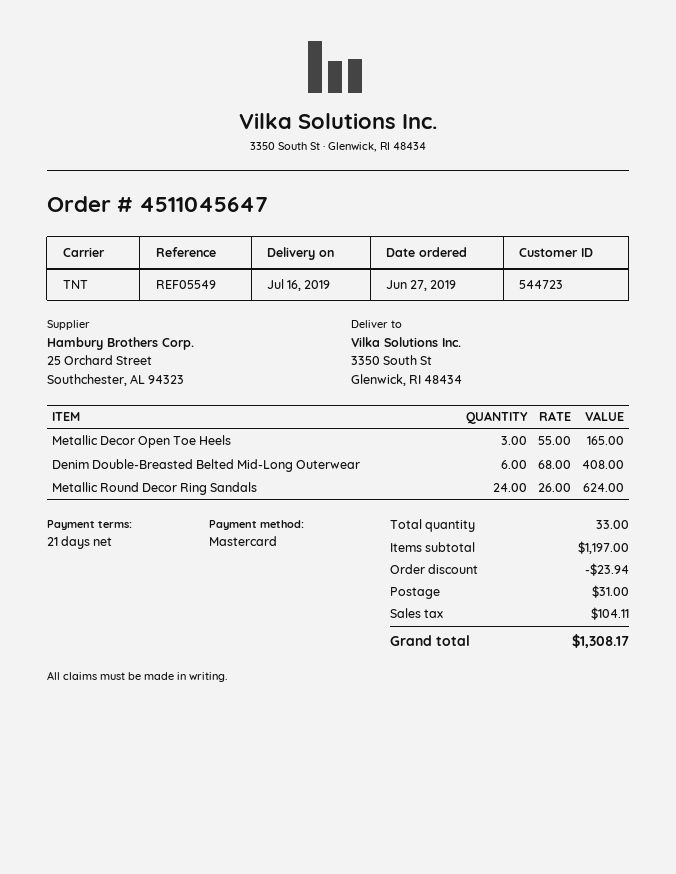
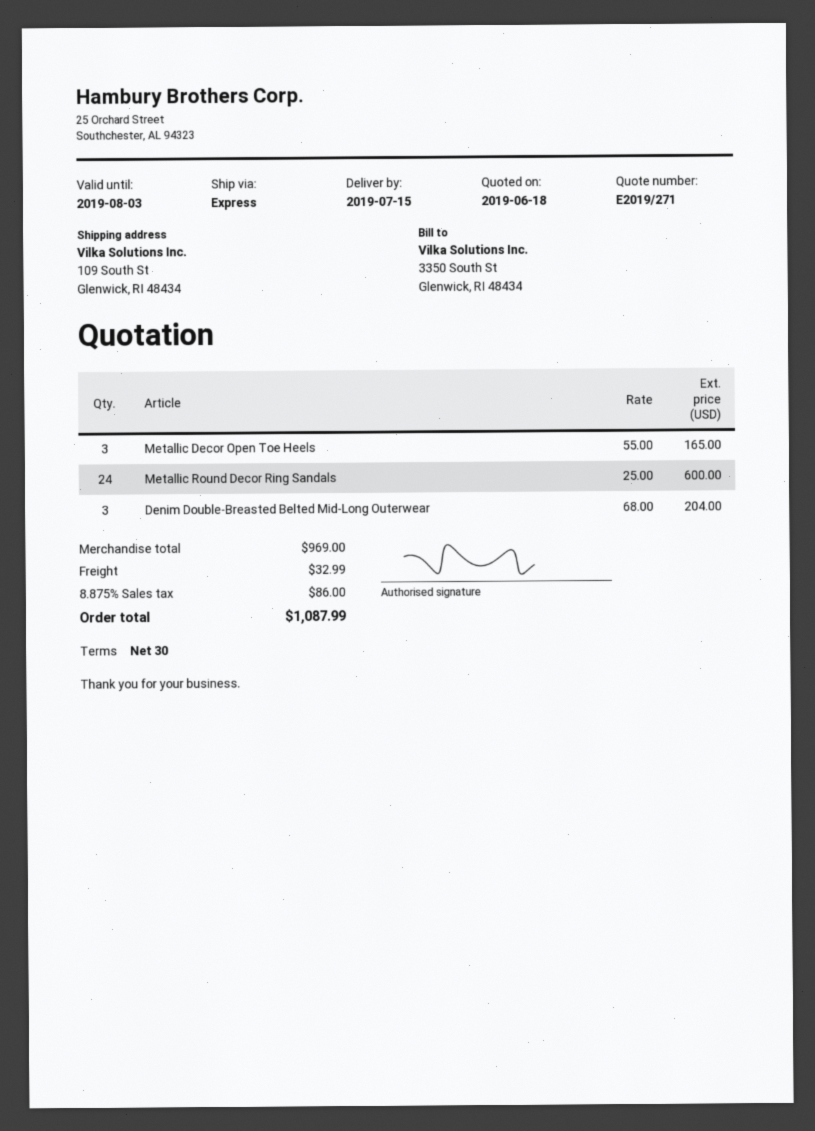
delivery date: 2019-07-16 -> 2019-07-15
payment terms: 21 days -> 30 days
shipping method: TNT -> express
ship to: 3350 South St, Glenwick, RI 48434 -> 109 South St, Glenwick, RI 48434
Denim Double-Breasted Belted Mid-Long Outerwear: 6 x 68.00 = 408.00 -> 3 x 68.00 = 204.00
Metallic Round Decor Ring Sandals: 24 x 26.00 = 624.00 -> 24 x 25.00 = 600.00
subtotal: 1197.00 -> 969.00
discount: 23.94 -> none
shipping: 31.00 -> 32.99
tax: 104.11 -> 86.00
total: 1308.17 -> 1087.99

